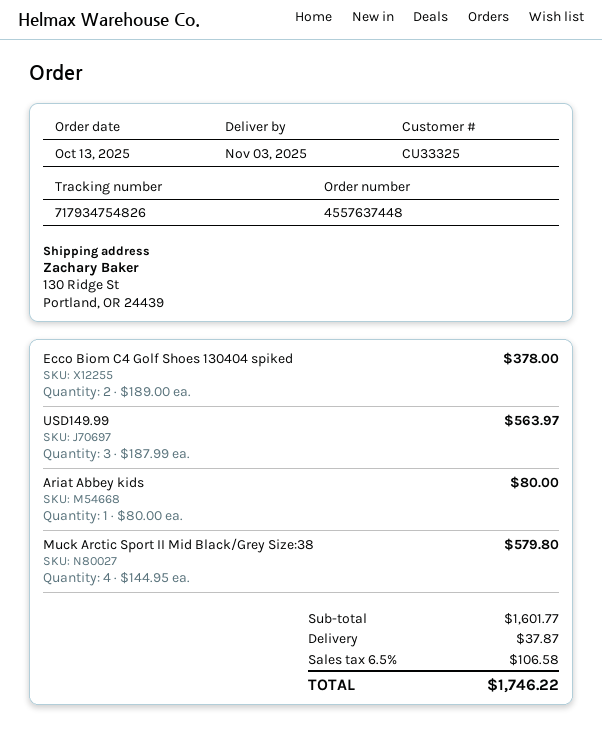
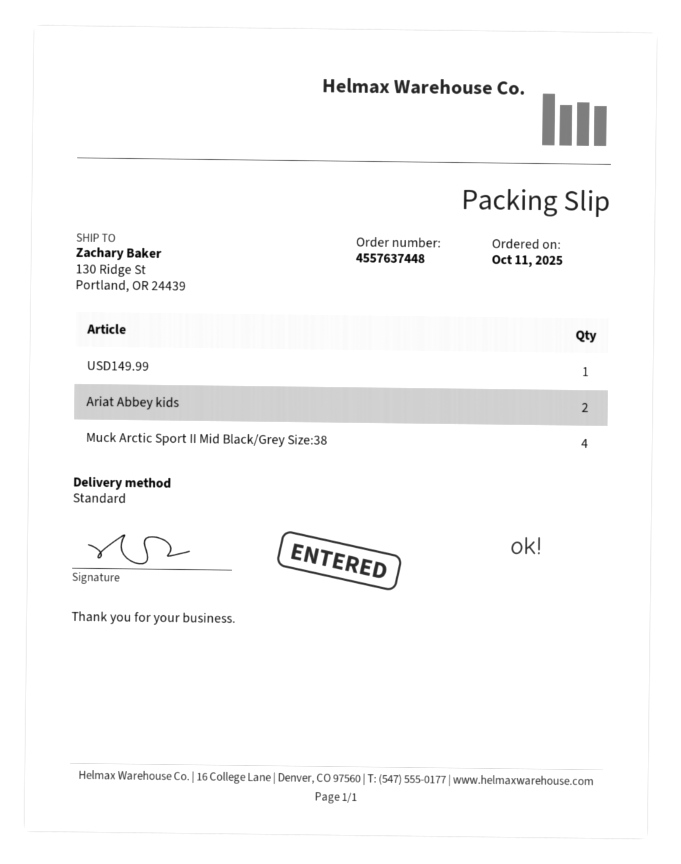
order date: 2025-10-13 -> 2025-10-11
Ecco Biom C4 Golf Shoes 130404 spiked: 2 -> none
USD149.99: 3 -> 1
Ariat Abbey kids: 1 -> 2

